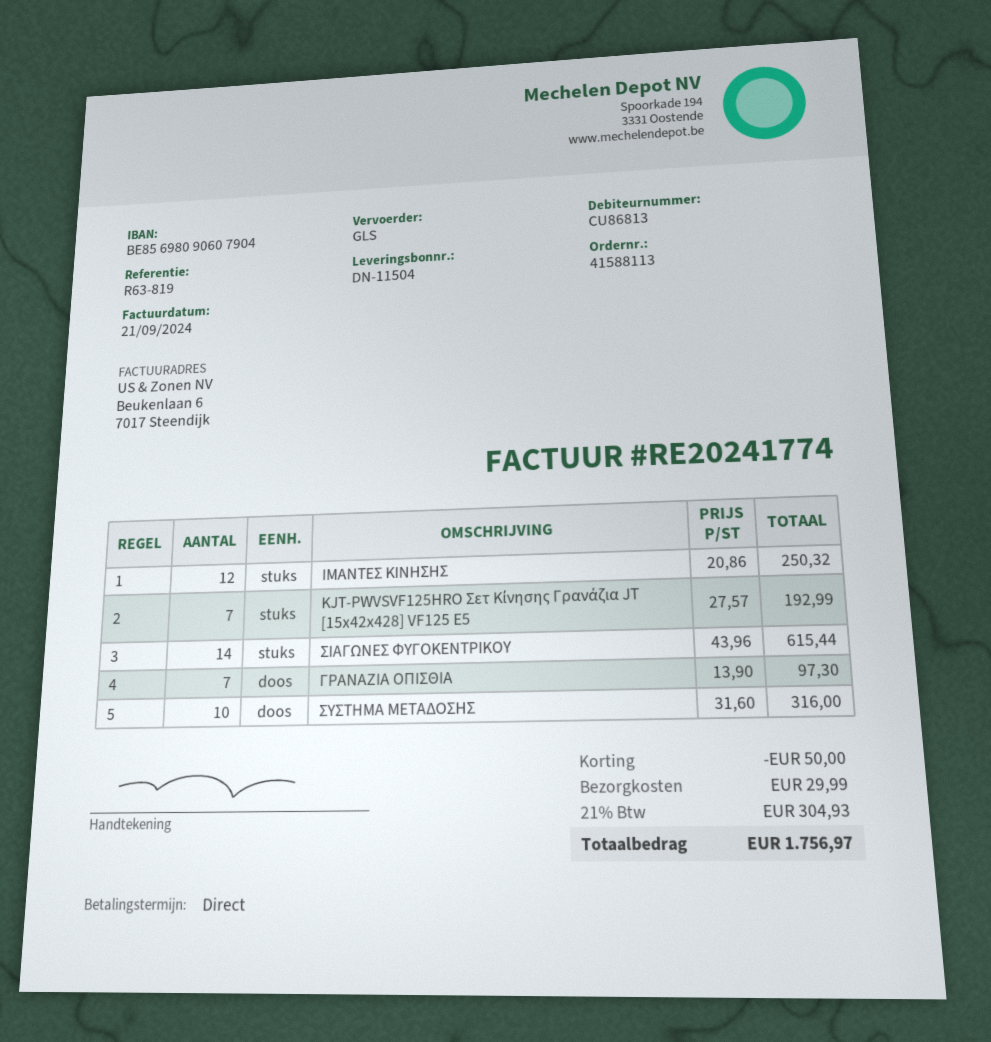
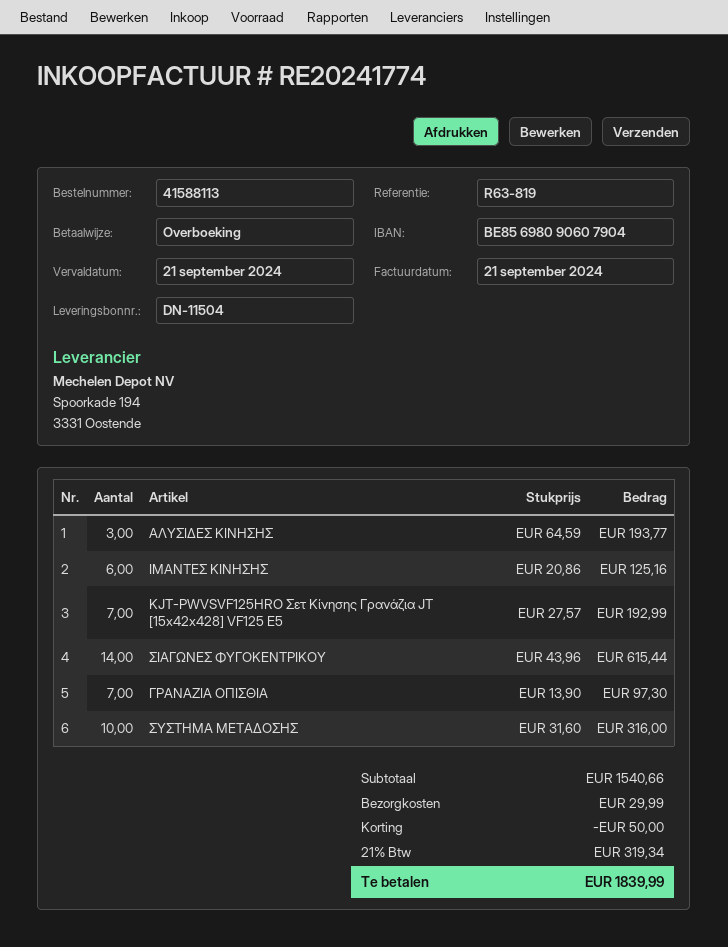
ΙΜΑΝΤΕΣ ΚΙΝΗΣΗΣ: 12 x 20.86 = 250.32 -> 6 x 20.86 = 125.16
ΑΛΥΣΙΔΕΣ ΚΙΝΗΣΗΣ: none -> 3 x 64.59 = 193.77
tax: 21% = 304.93 -> 21% = 319.34
total: 1756.97 -> 1839.99

